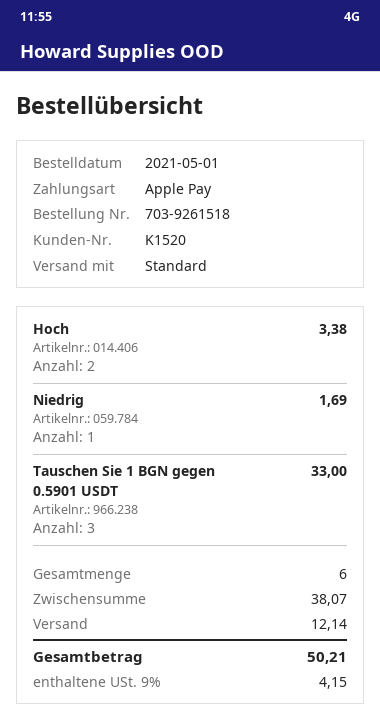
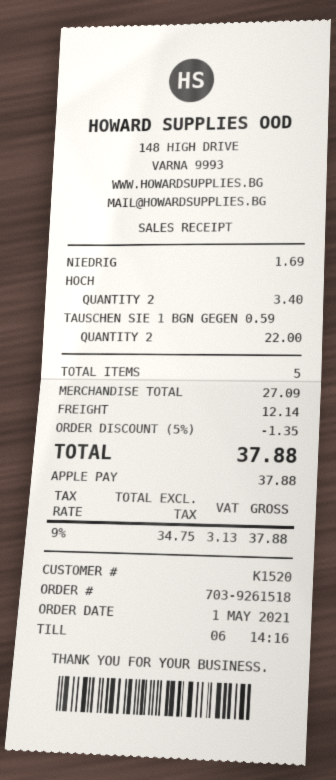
Hoch: 2 for 3.38 -> 2 for 3.40
Tauschen Sie 1 BGN gegen 0.5901 USDT: 3 for 33.00 -> 2 for 22.00
total quantity: 6 -> 5
subtotal: 38.07 -> 27.09
discount: none -> 5% = 1.35
tax: 9% = 4.15 -> 9% = 3.13
total: 50.21 -> 37.88

